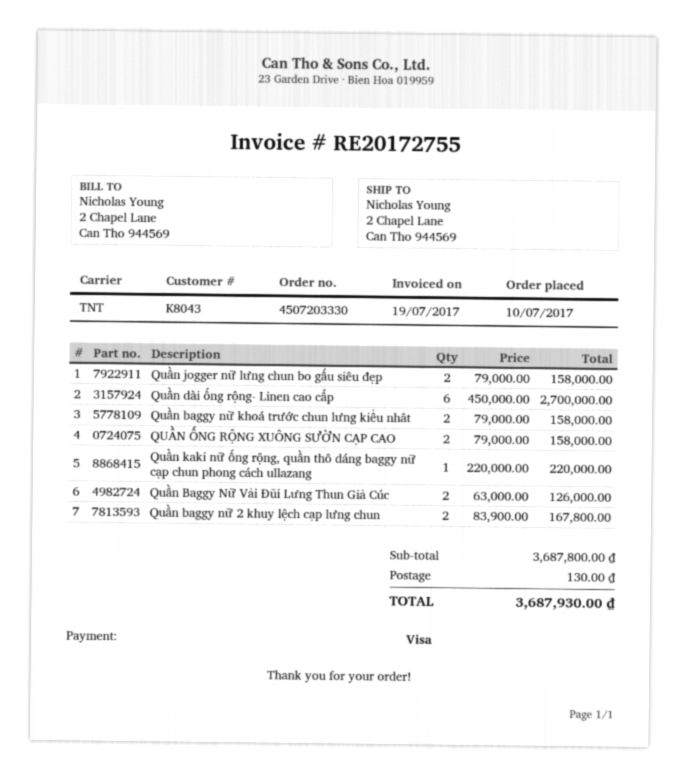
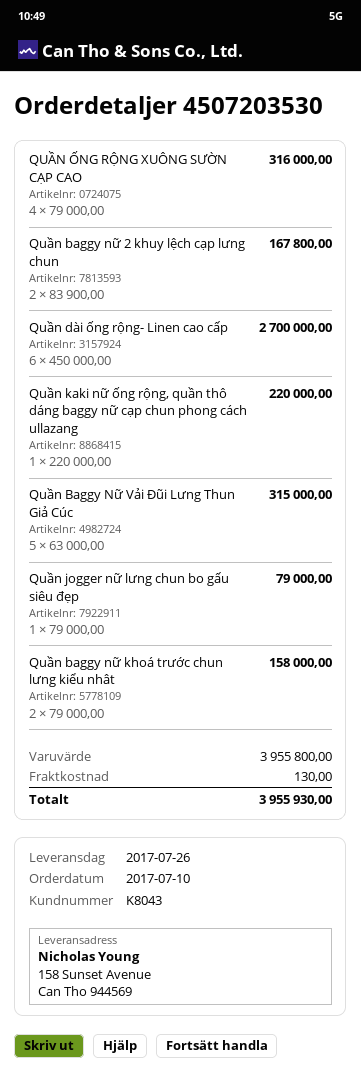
order number: 4507203330 -> 4507203530
ship to: 2 Chapel Lane, Can Tho 944569 -> 158 Sunset Avenue, Can Tho 944569
Quần jogger nữ lưng chun bo gấu siêu đẹp: 2 x 79000.00 = 158000.00 -> 1 x 79000.00 = 79000.00
QUẦN ỐNG RỘNG XUÔNG SƯỜN CẠP CAO: 2 x 79000.00 = 158000.00 -> 4 x 79000.00 = 316000.00
Quần Baggy Nữ Vải Đũi Lưng Thun Giả Cúc: 2 x 63000.00 = 126000.00 -> 5 x 63000.00 = 315000.00
subtotal: 3687800.00 -> 3955800.00
total: 3687930.00 -> 3955930.00

